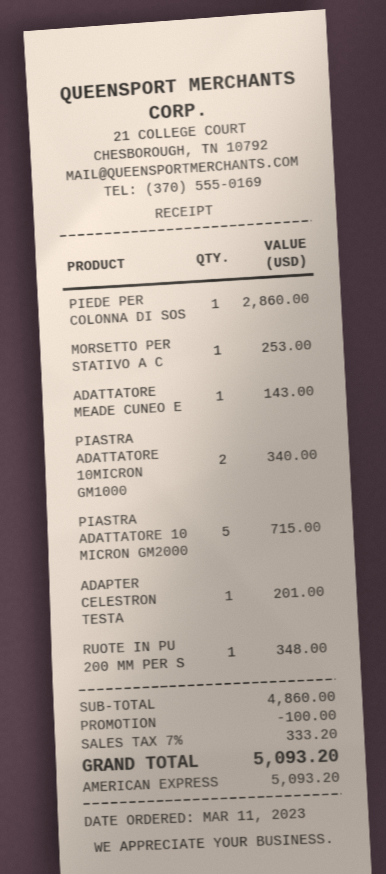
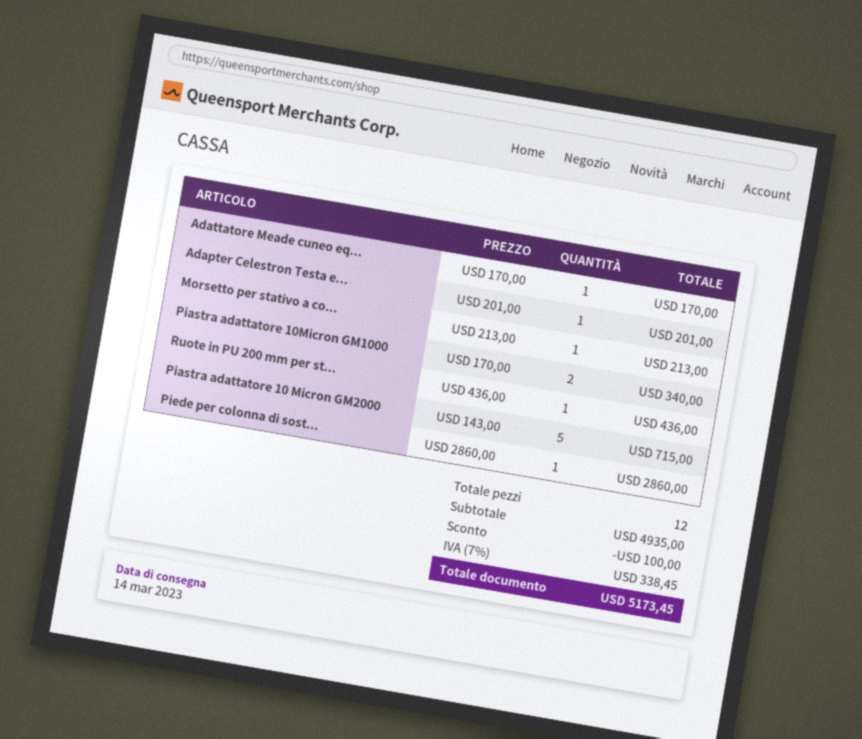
MORSETTO PER STATIVO A C: 1 for 253.00 -> 1 for 213.00
ADATTATORE MEADE CUNEO E: 1 for 143.00 -> 1 for 170.00
RUOTE IN PU 200 MM PER S: 1 for 348.00 -> 1 for 436.00
subtotal: 4860.00 -> 4935.00
tax: 7% = 333.20 -> 7% = 338.45
total: 5093.20 -> 5173.45

